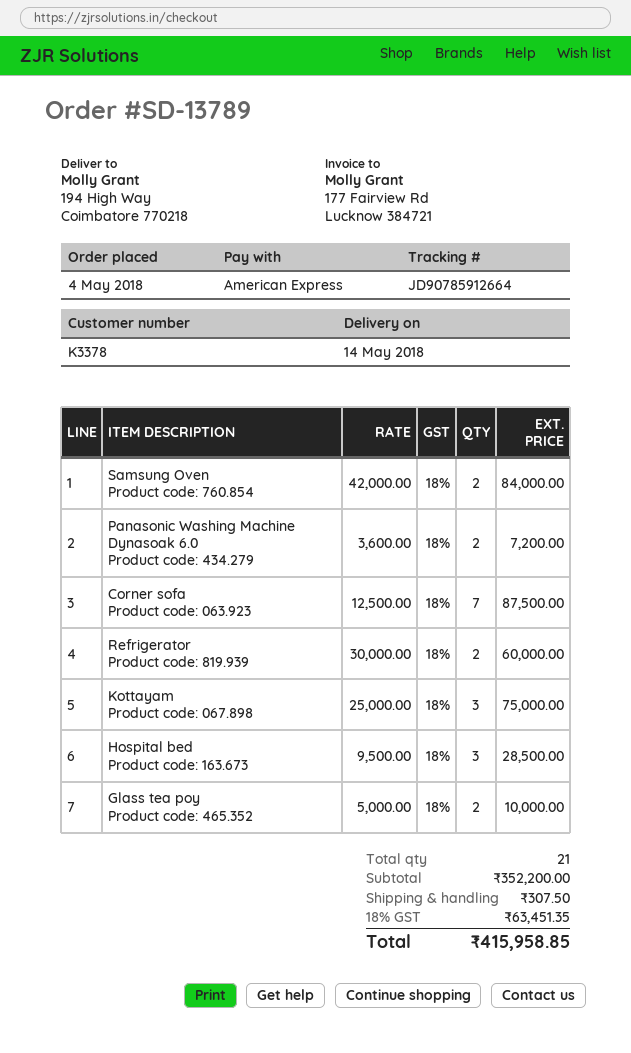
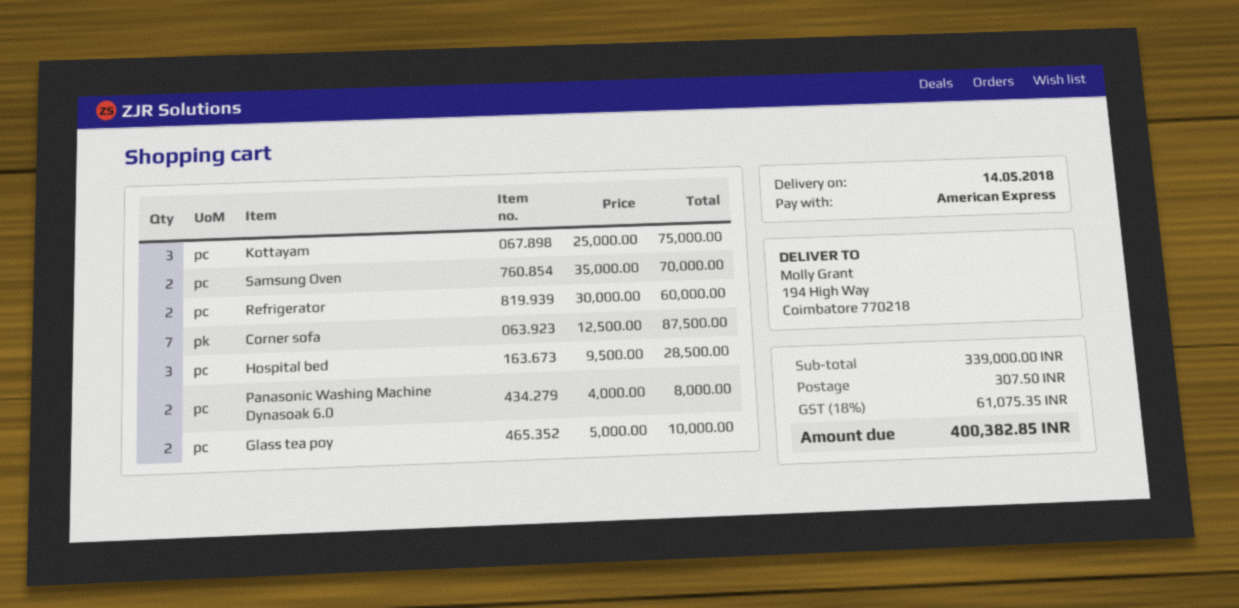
Samsung Oven: 2 x 42000.00 = 84000.00 -> 2 x 35000.00 = 70000.00
Panasonic Washing Machine Dynasoak 6.0: 2 x 3600.00 = 7200.00 -> 2 x 4000.00 = 8000.00
subtotal: 352200.00 -> 339000.00
tax: 18% = 63451.35 -> 18% = 61075.35
total: 415958.85 -> 400382.85

